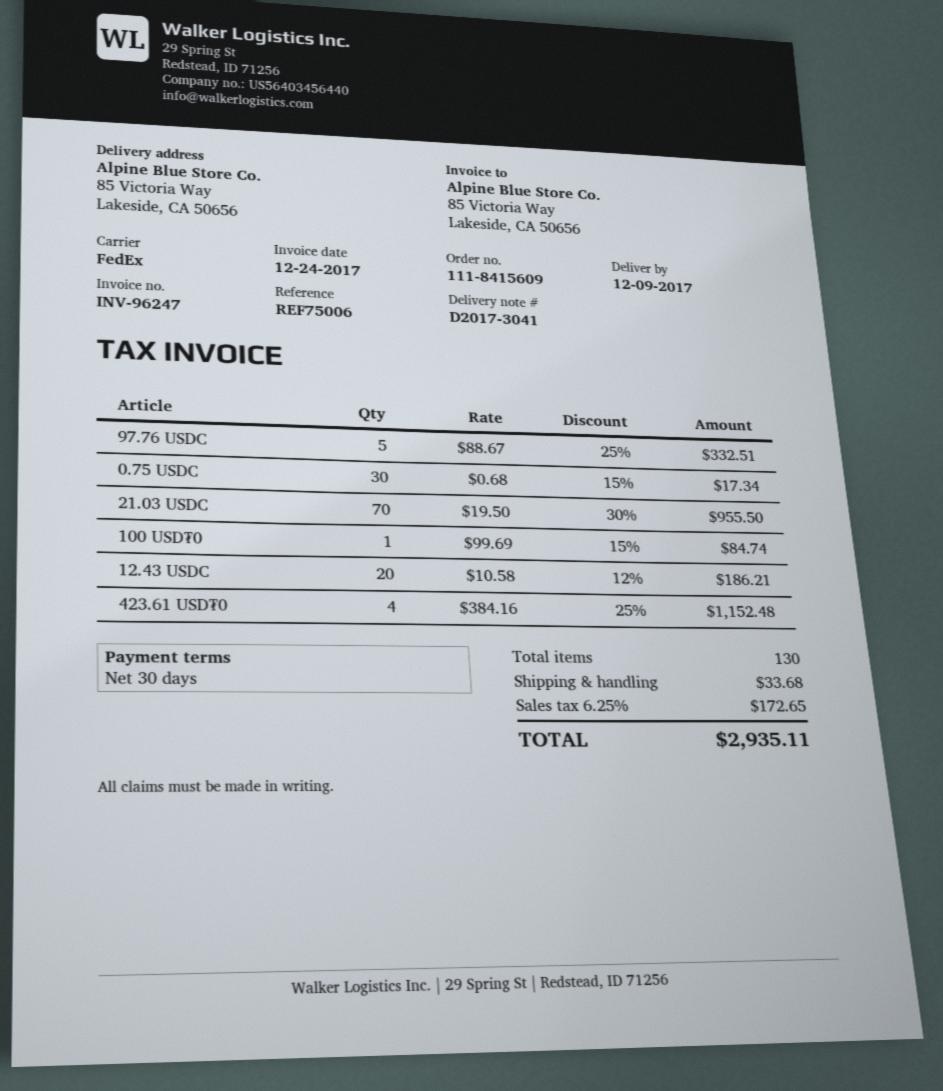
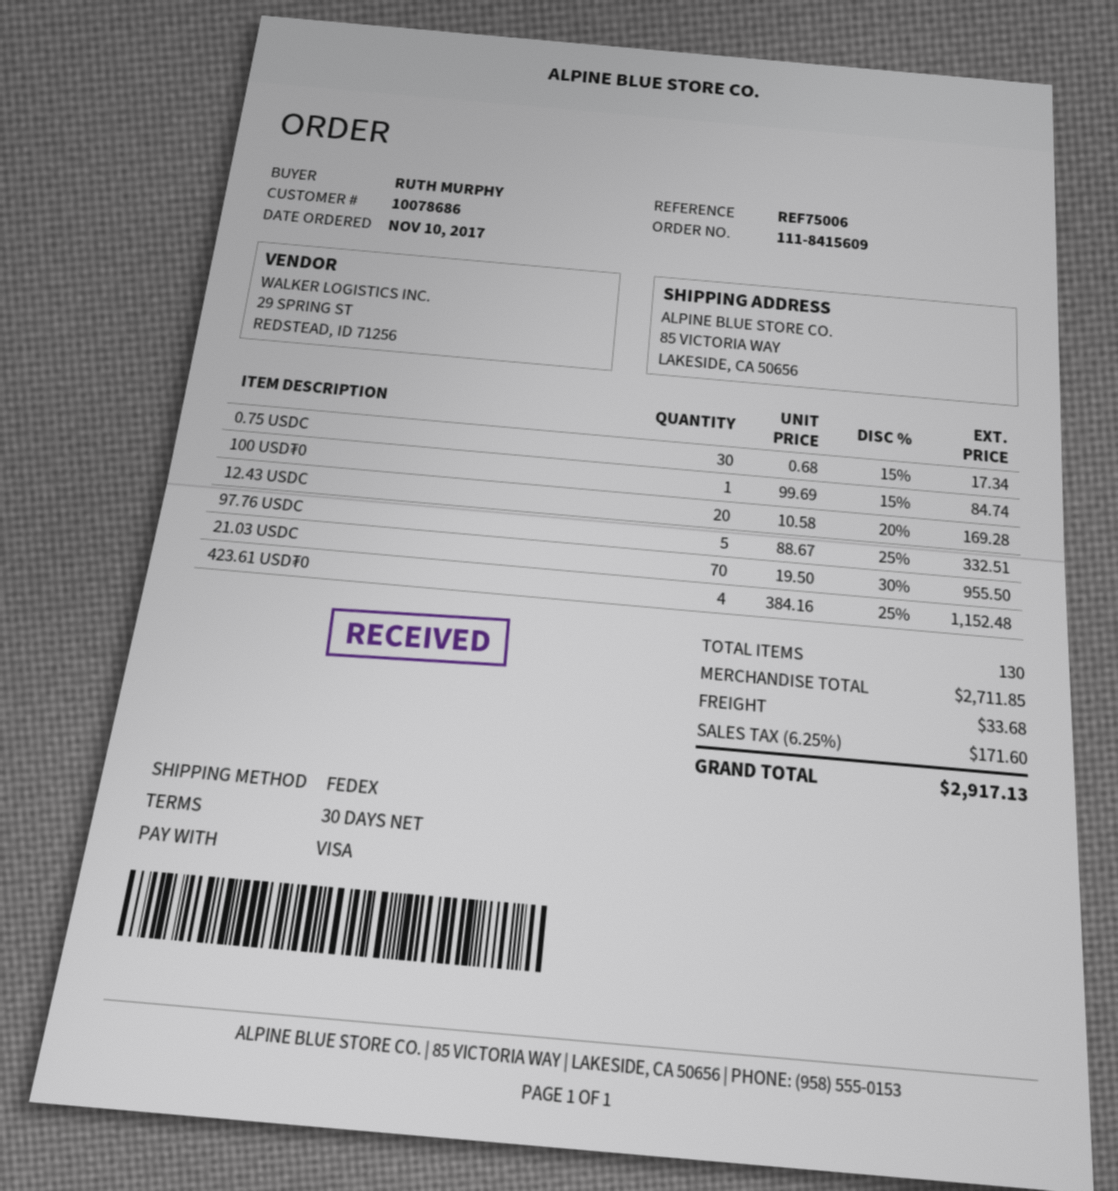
12.43 USDC: 20 x 10.58 - 12% = 186.21 -> 20 x 10.58 - 20% = 169.28
tax: 6.25% = 172.65 -> 6.25% = 171.60
total: 2935.11 -> 2917.13

